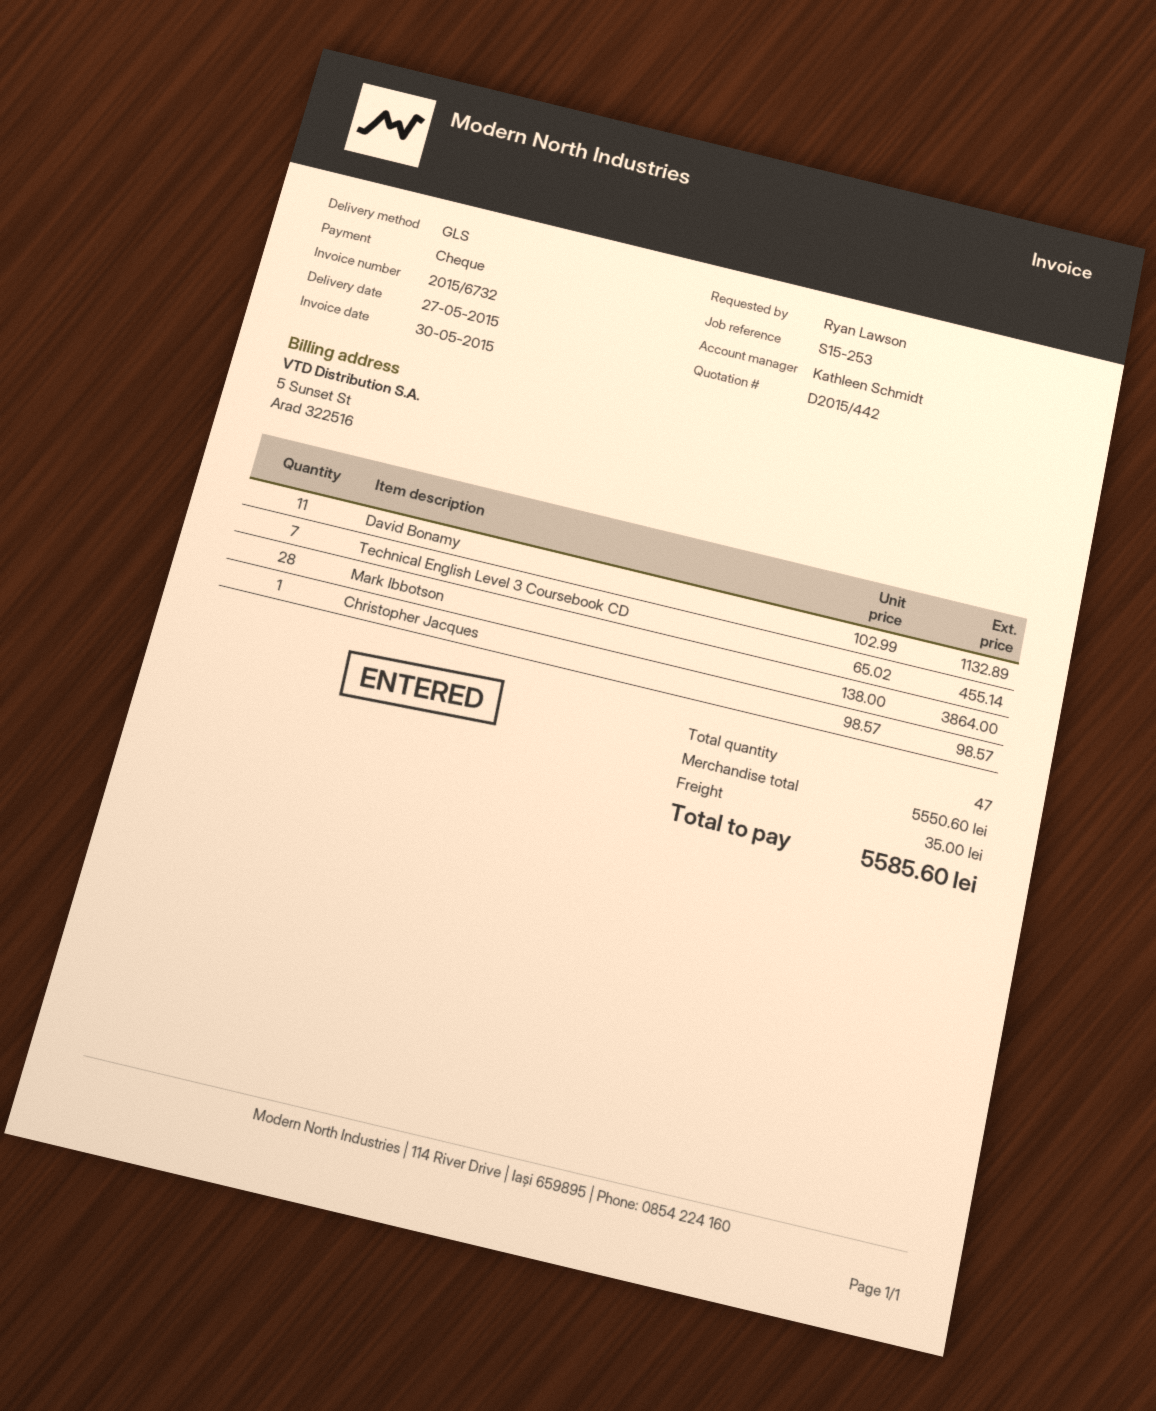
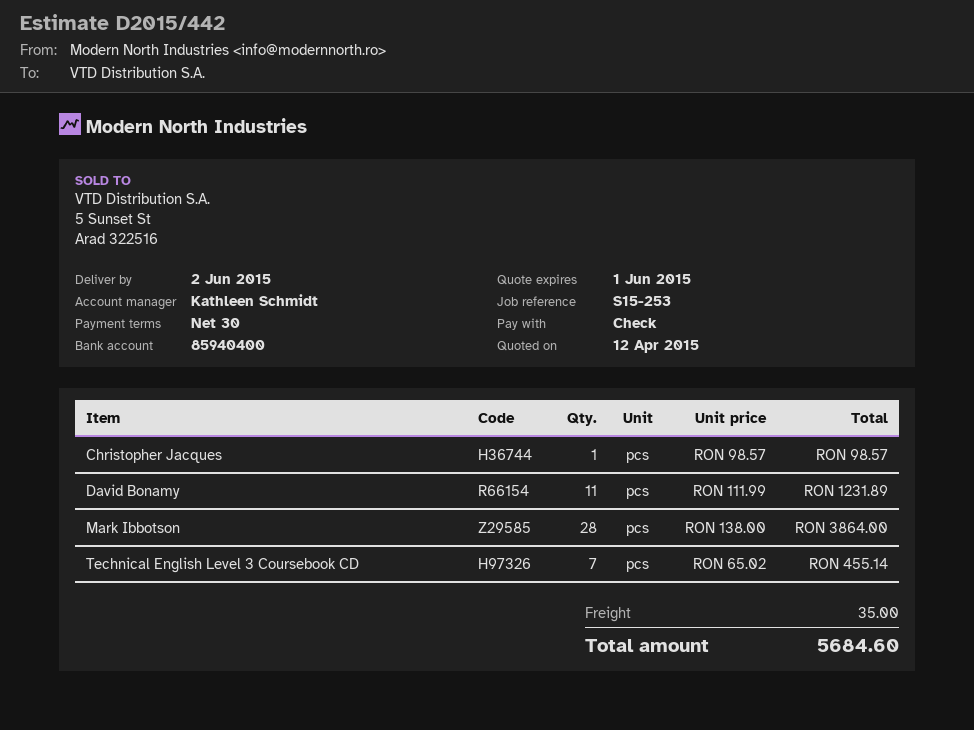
delivery date: 2015-05-27 -> 2015-06-02
David Bonamy: 11 x 102.99 = 1132.89 -> 11 x 111.99 = 1231.89
total: 5585.60 -> 5684.60

